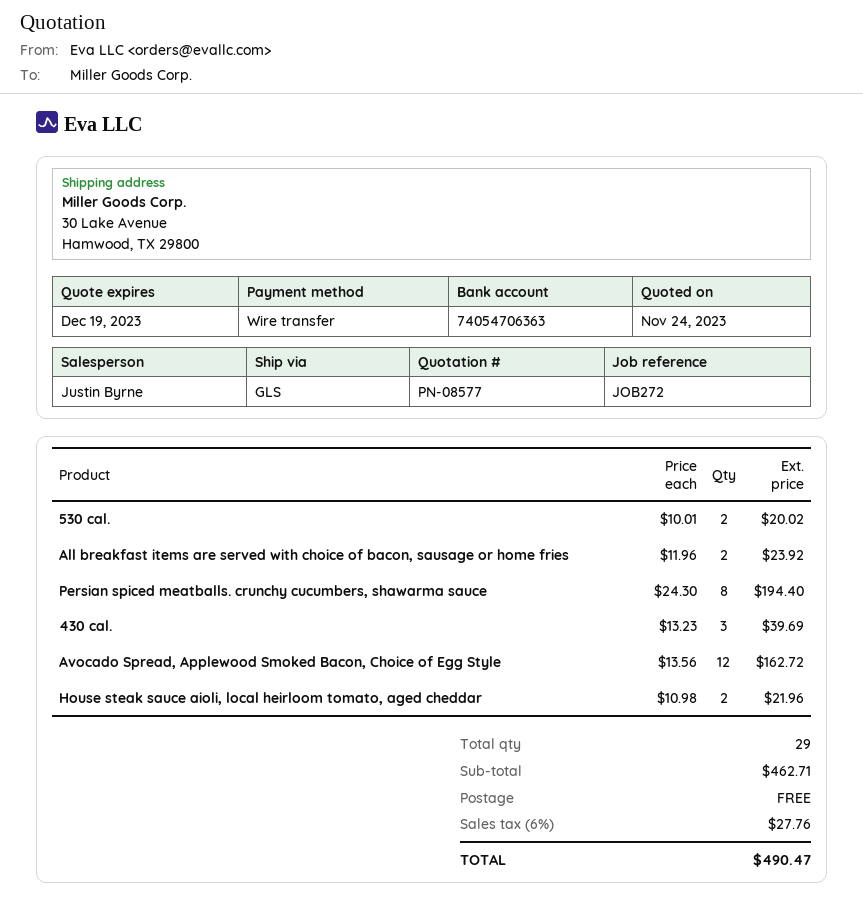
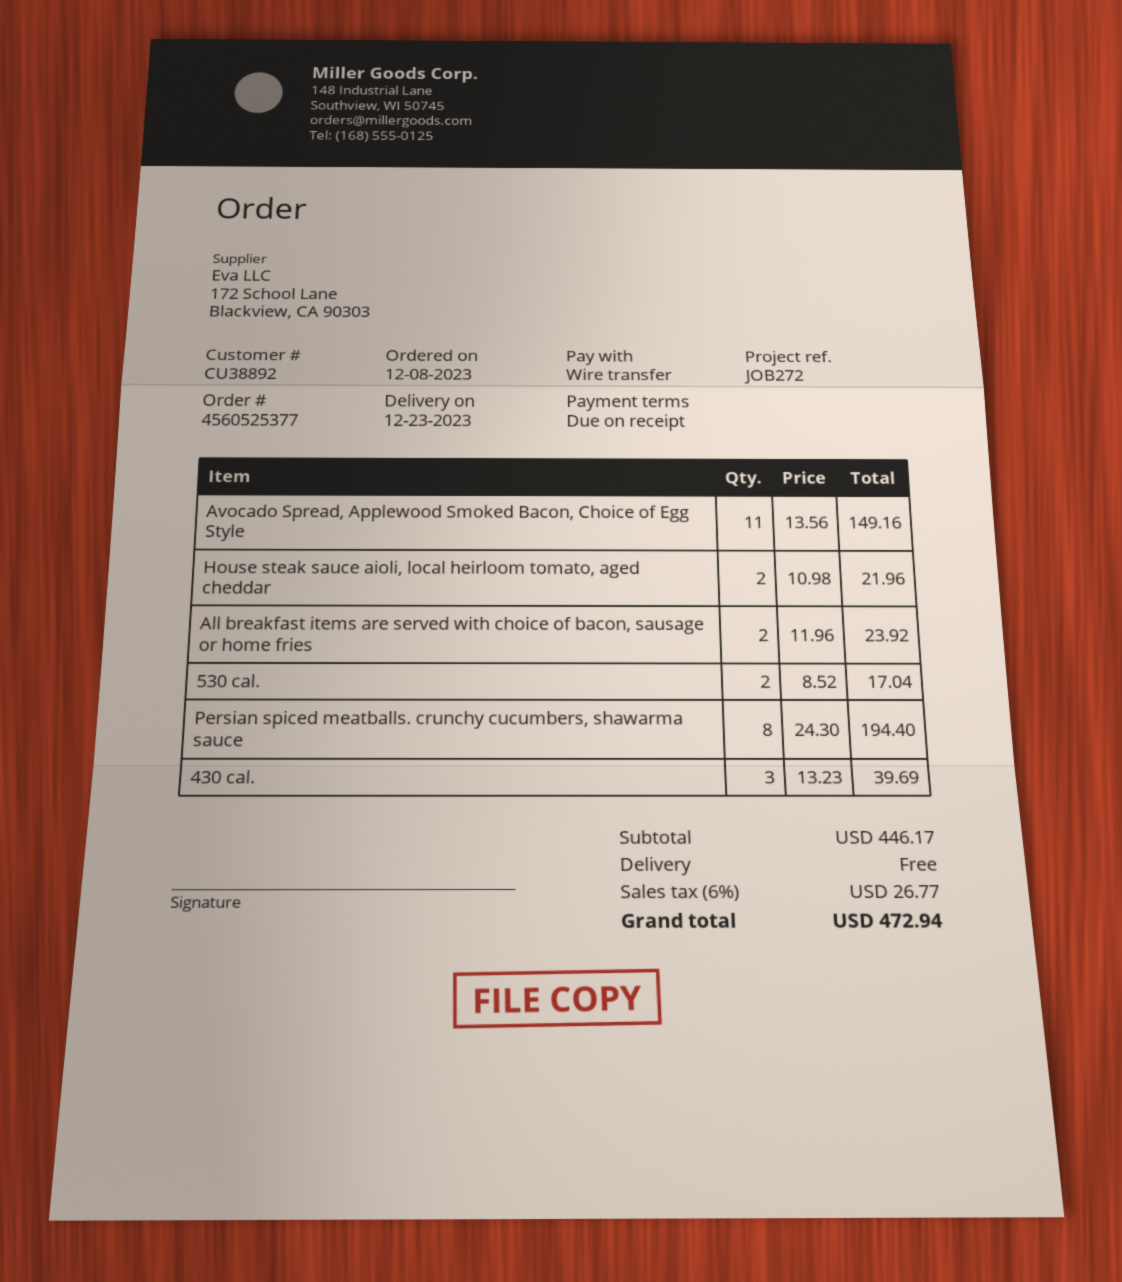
530 cal.: 2 x 10.01 = 20.02 -> 2 x 8.52 = 17.04
Avocado Spread, Applewood Smoked Bacon, Choice of Egg Style: 12 x 13.56 = 162.72 -> 11 x 13.56 = 149.16
subtotal: 462.71 -> 446.17
tax: 6% = 27.76 -> 6% = 26.77
total: 490.47 -> 472.94

